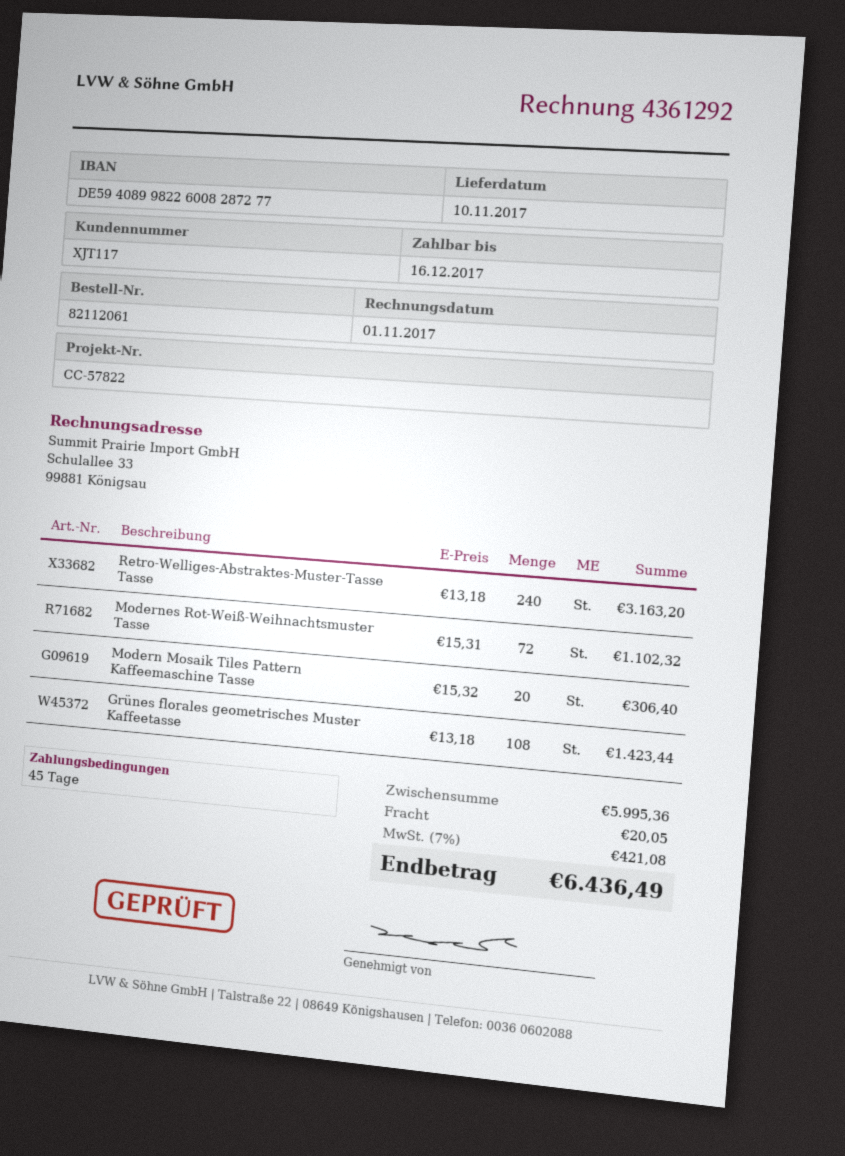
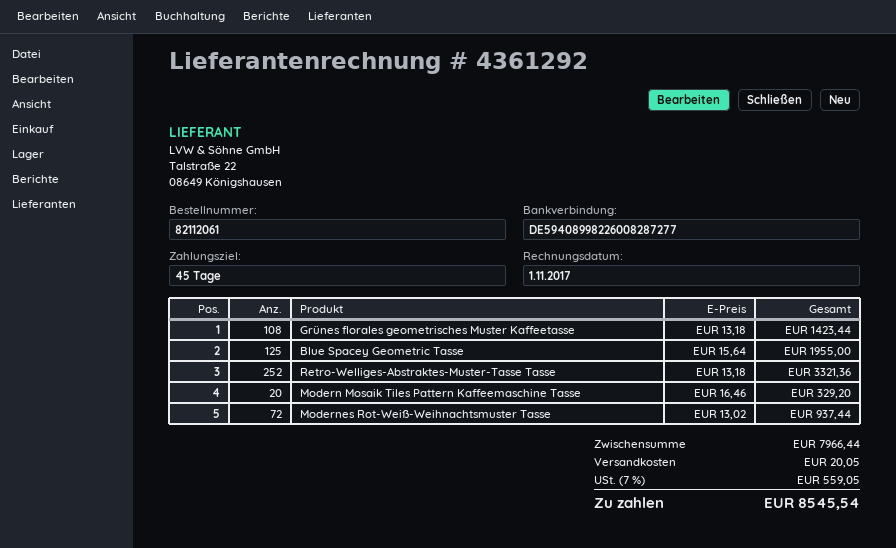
Retro-Welliges-Abstraktes-Muster-Tasse Tasse: 240 x 13.18 = 3163.20 -> 252 x 13.18 = 3321.36
Modernes Rot-Weiß-Weihnachtsmuster Tasse: 72 x 15.31 = 1102.32 -> 72 x 13.02 = 937.44
Modern Mosaik Tiles Pattern Kaffeemaschine Tasse: 20 x 15.32 = 306.40 -> 20 x 16.46 = 329.20
Blue Spacey Geometric Tasse: none -> 125 x 15.64 = 1955.00
subtotal: 5995.36 -> 7966.44
tax: 7% = 421.08 -> 7% = 559.05
total: 6436.49 -> 8545.54

